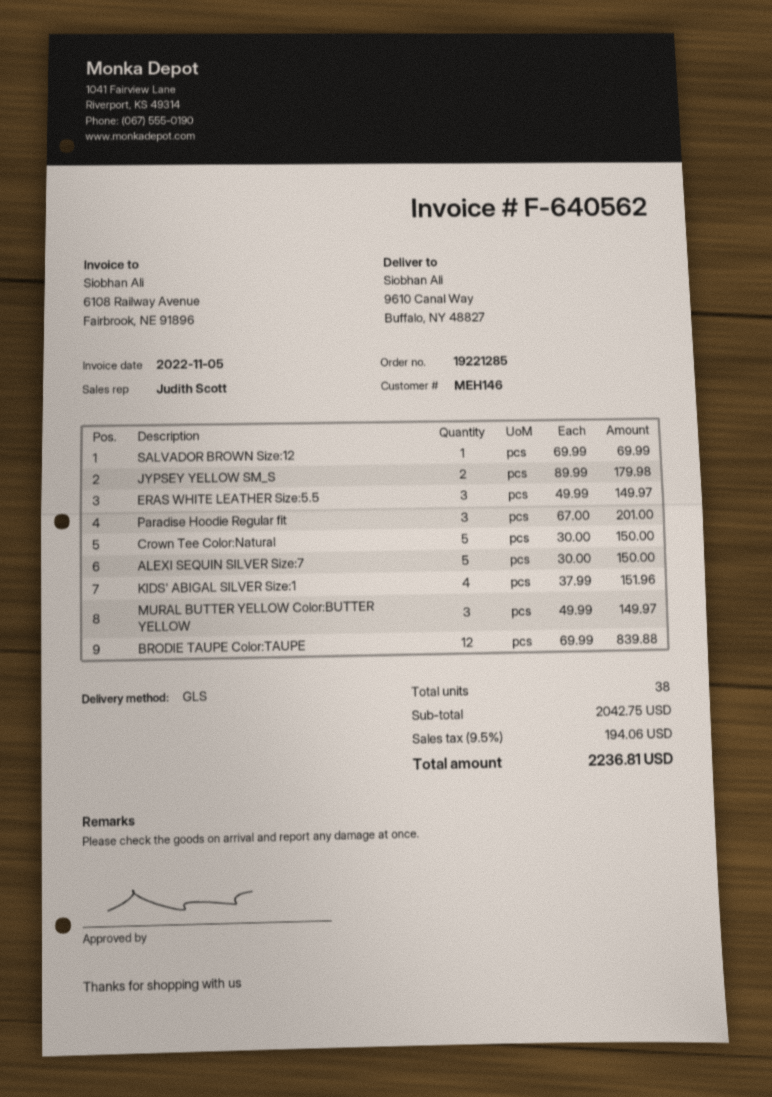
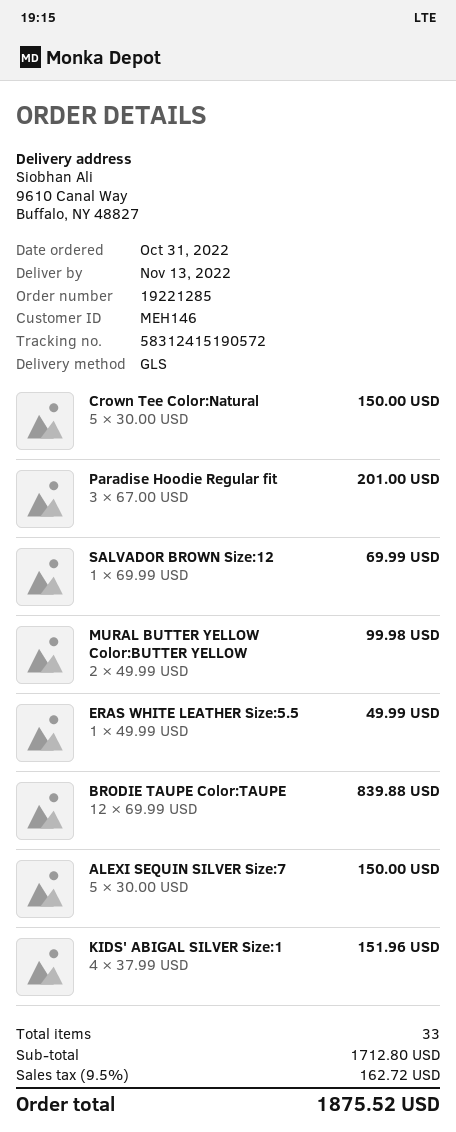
JYPSEY YELLOW SM_S: 2 x 89.99 = 179.98 -> none
ERAS WHITE LEATHER Size:5.5: 3 x 49.99 = 149.97 -> 1 x 49.99 = 49.99
MURAL BUTTER YELLOW Color:BUTTER YELLOW: 3 x 49.99 = 149.97 -> 2 x 49.99 = 99.98
total quantity: 38 -> 33
subtotal: 2042.75 -> 1712.80
tax: 9.5% = 194.06 -> 9.5% = 162.72
total: 2236.81 -> 1875.52

